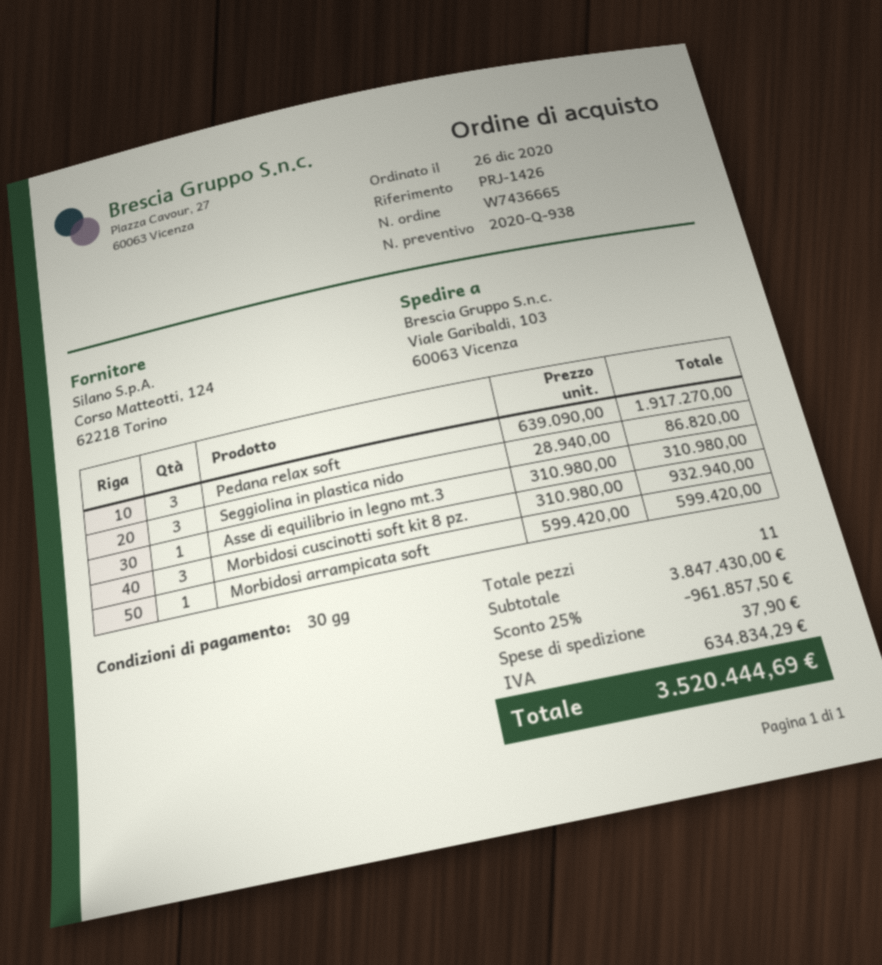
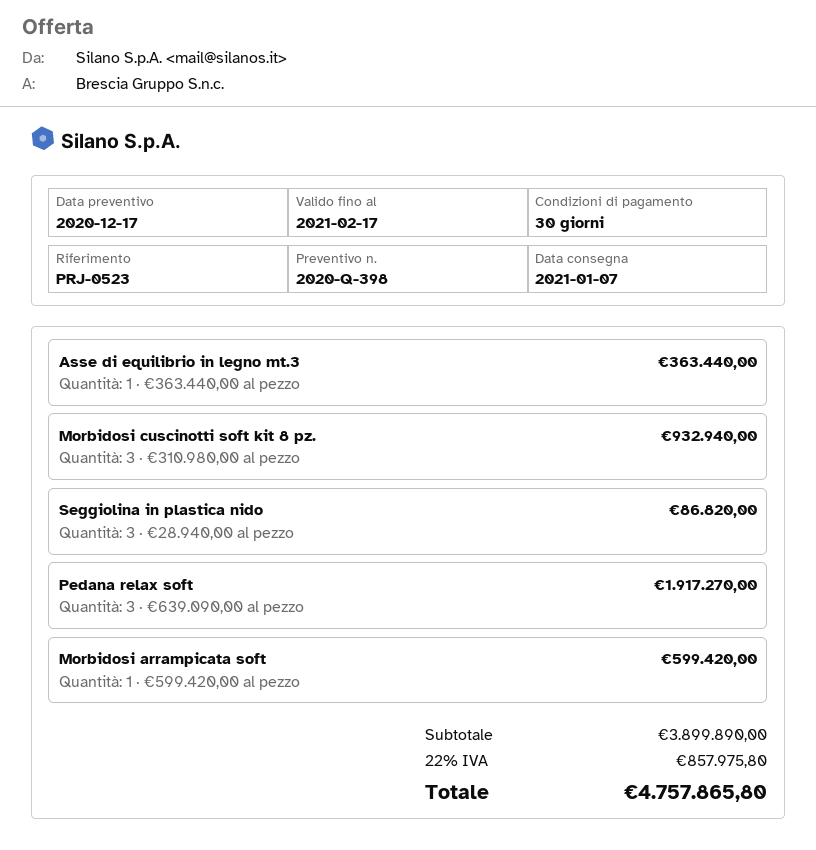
quote number: 2020-Q-938 -> 2020-Q-398
reference: PRJ-1426 -> PRJ-0523
Asse di equilibrio in legno mt.3: 1 x 310980.00 = 310980.00 -> 1 x 363440.00 = 363440.00
subtotal: 3847430.00 -> 3899890.00
discount: 25% = 961857.50 -> none
shipping: 37.90 -> none
tax: 634834.29 -> 857975.80
total: 3520444.69 -> 4757865.80

